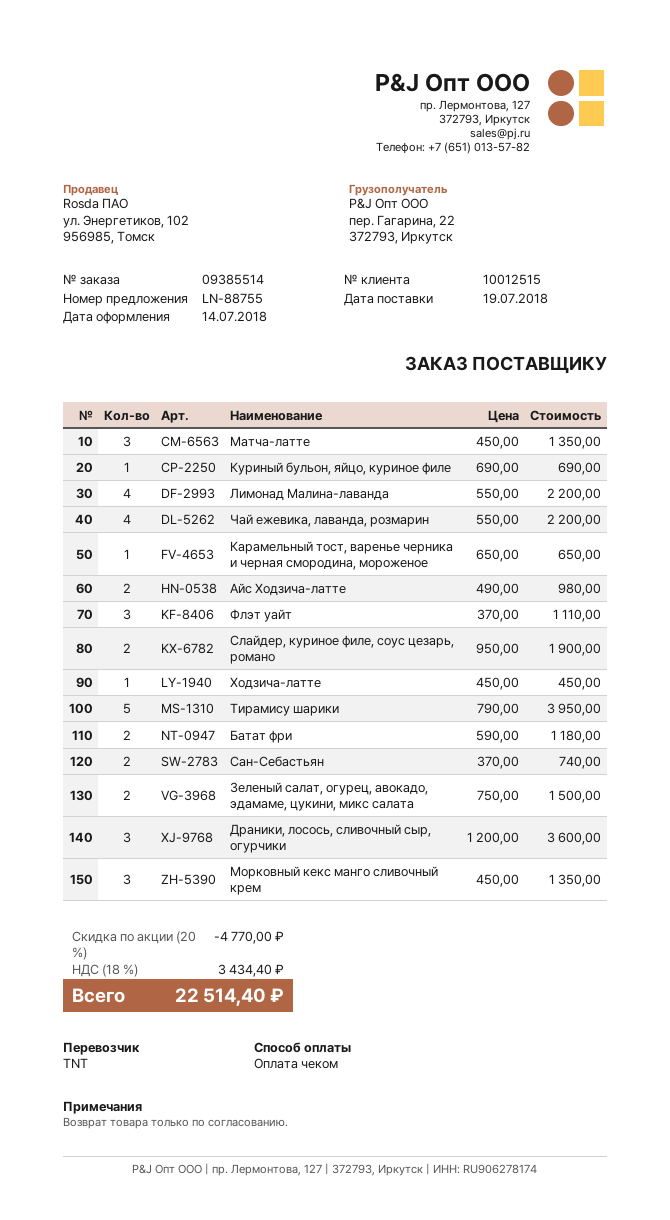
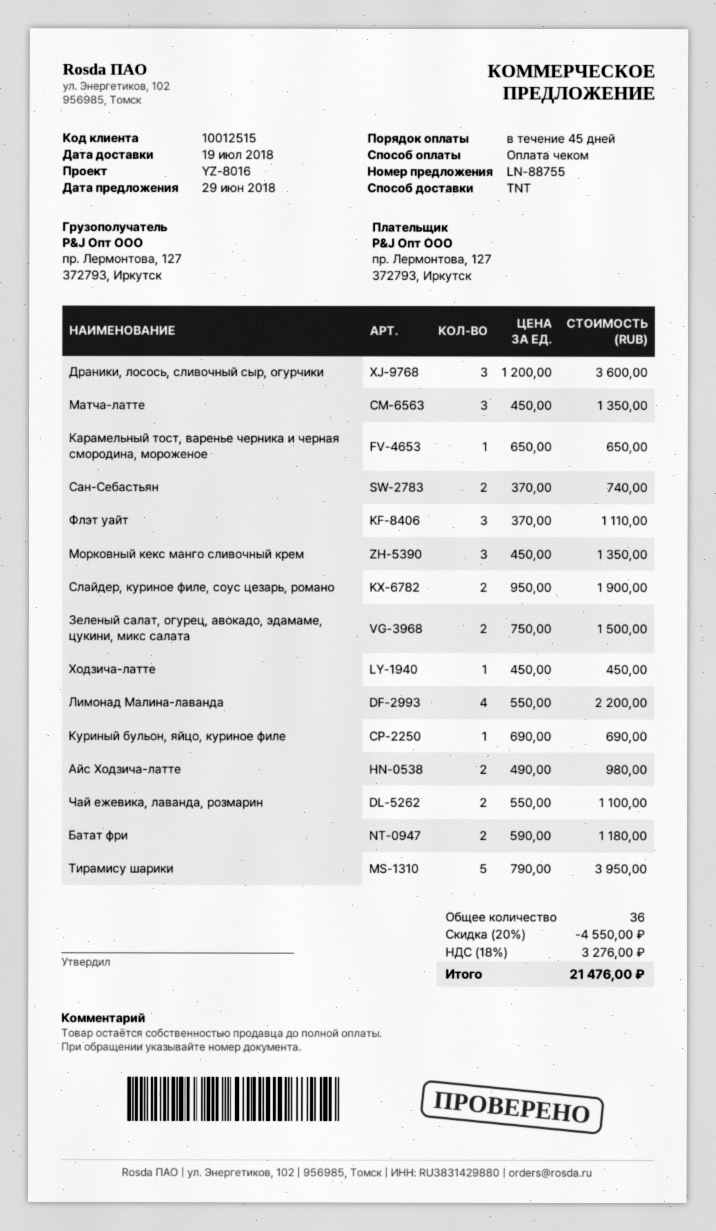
ship to: пер. Гагарина, 22, 372793, Иркутск -> пр. Лермонтова, 127, 372793, Иркутск
Чай ежевика, лаванда, розмарин: 4 x 550.00 = 2200.00 -> 2 x 550.00 = 1100.00
discount: 20% = 4770.00 -> 20% = 4550.00
tax: 18% = 3434.40 -> 18% = 3276.00
total: 22514.40 -> 21476.00

